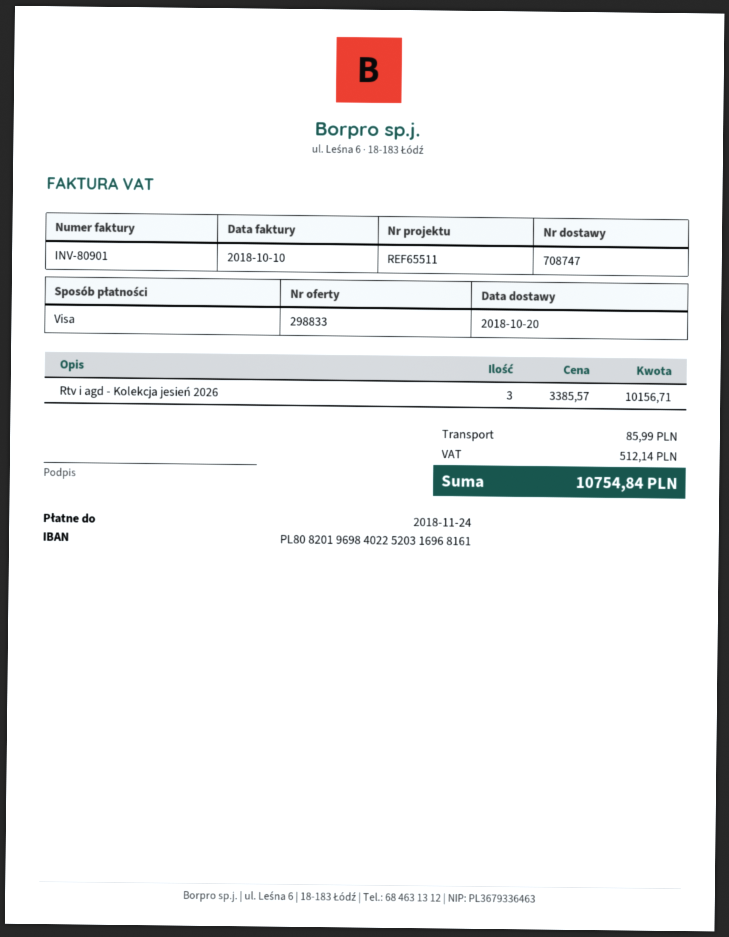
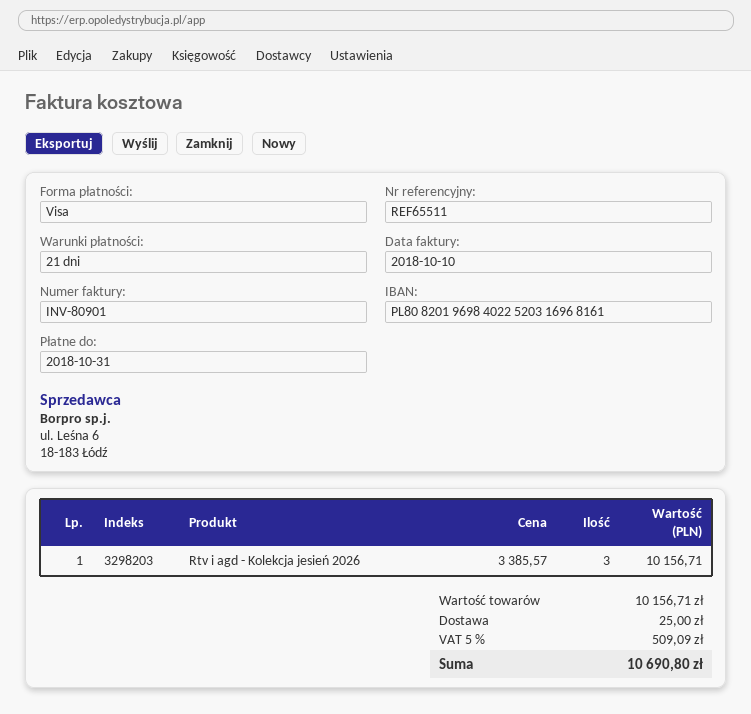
due date: 2018-11-24 -> 2018-10-31
shipping: 85.99 -> 25.00
tax: 512.14 -> 509.09
total: 10754.84 -> 10690.80

